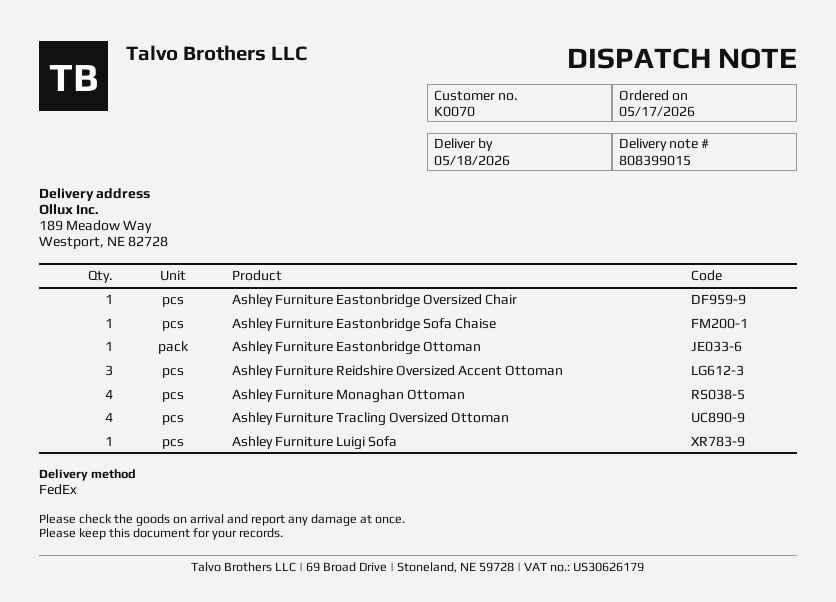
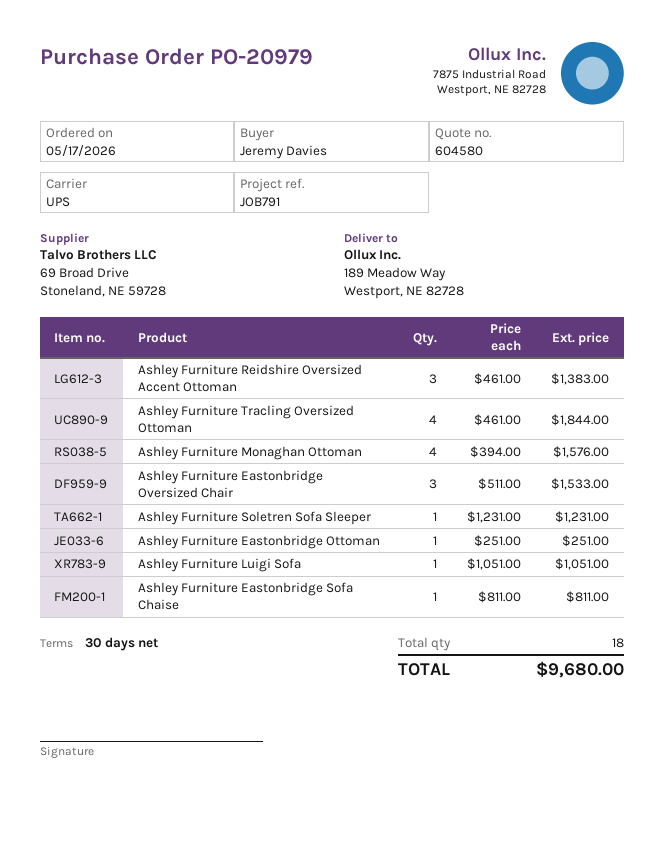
shipping method: FedEx -> UPS
Ashley Furniture Eastonbridge Oversized Chair: 1 -> 3
Ashley Furniture Soletren Sofa Sleeper: none -> 1

